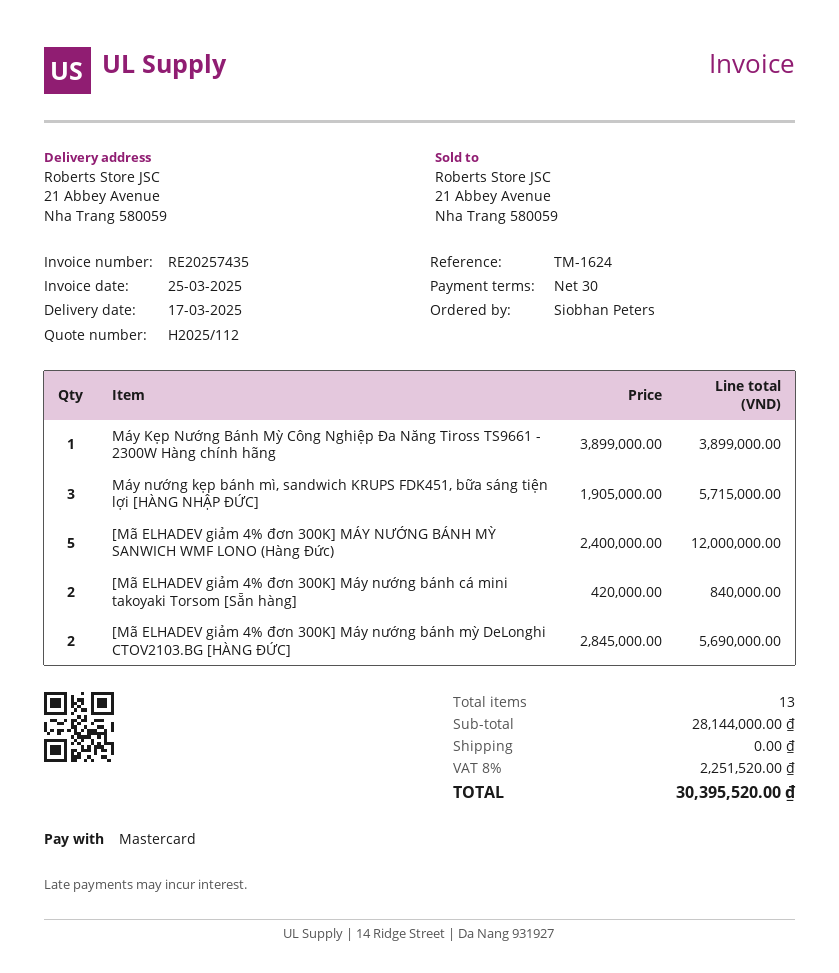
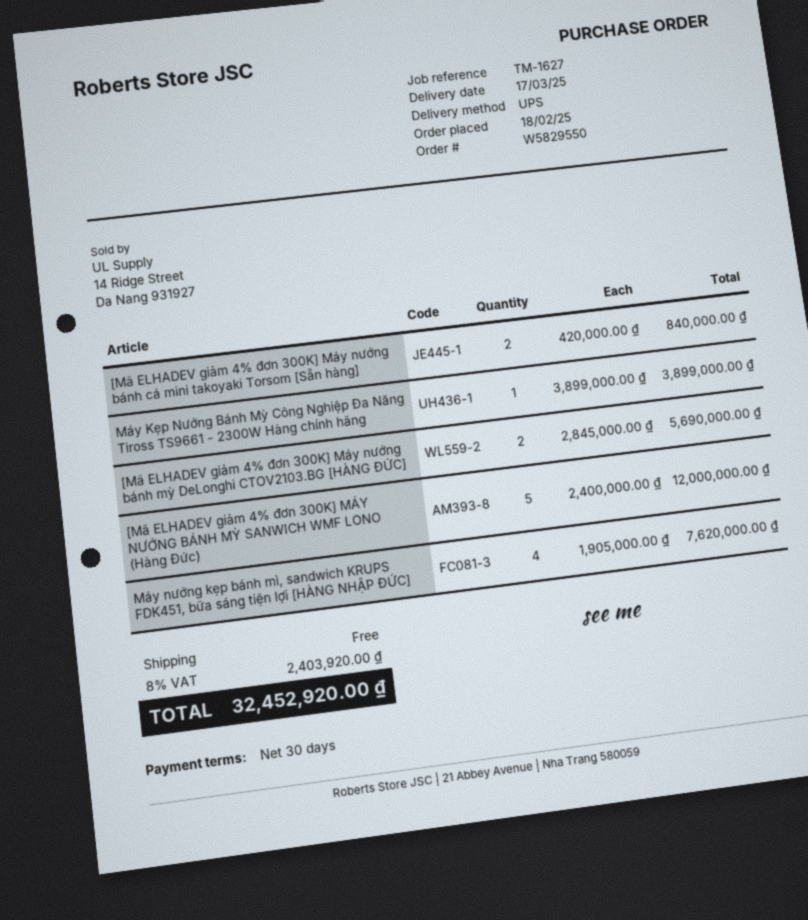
reference: TM-1624 -> TM-1627
Máy nướng kẹp bánh mì, sandwich KRUPS FDK451, bữa sáng tiện lợi [HÀNG NHẬP ĐỨC]: 3 x 1905000.00 = 5715000.00 -> 4 x 1905000.00 = 7620000.00
tax: 8% = 2251520.00 -> 8% = 2403920.00
total: 30395520.00 -> 32452920.00

